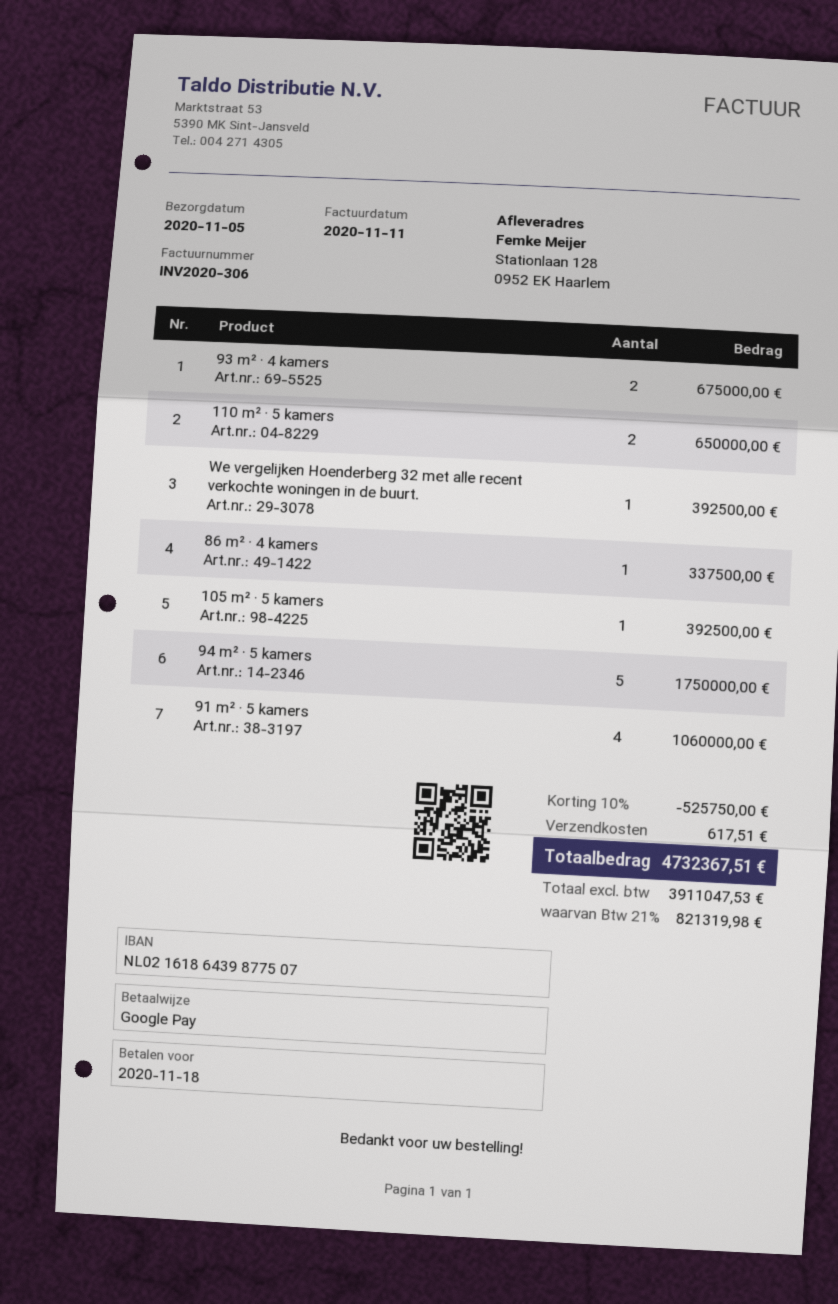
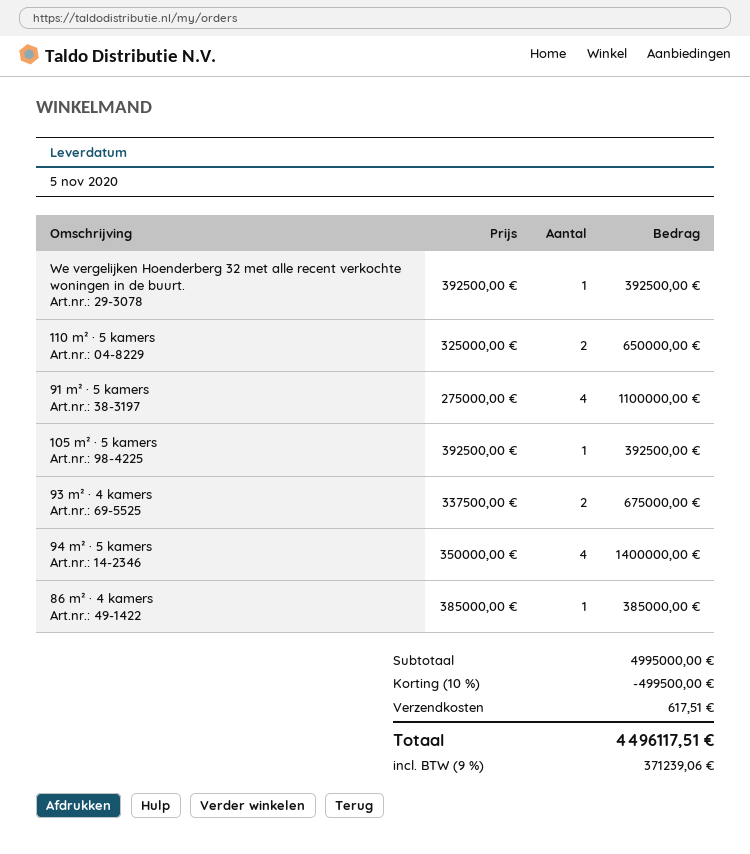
86 m² · 4 kamers: 1 for 337500.00 -> 1 for 385000.00
94 m² · 5 kamers: 5 for 1750000.00 -> 4 for 1400000.00
91 m² · 5 kamers: 4 for 1060000.00 -> 4 for 1100000.00
discount: 10% = 525750.00 -> 10% = 499500.00
tax: 21% = 821319.98 -> 9% = 371239.06
total: 4732367.51 -> 4496117.51

